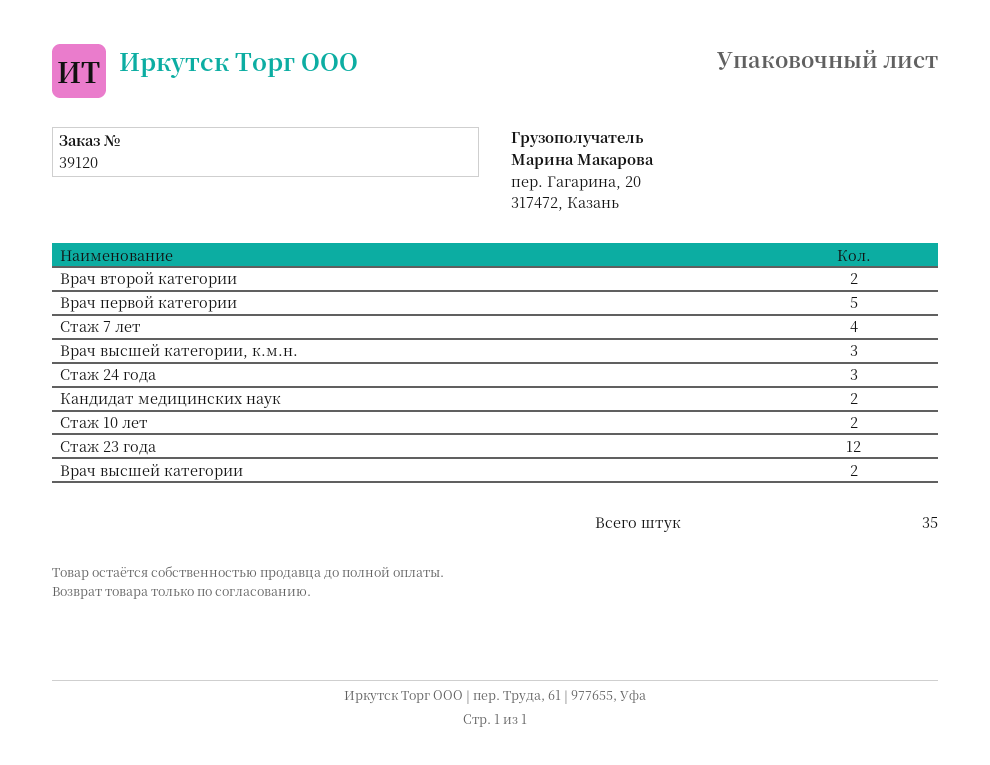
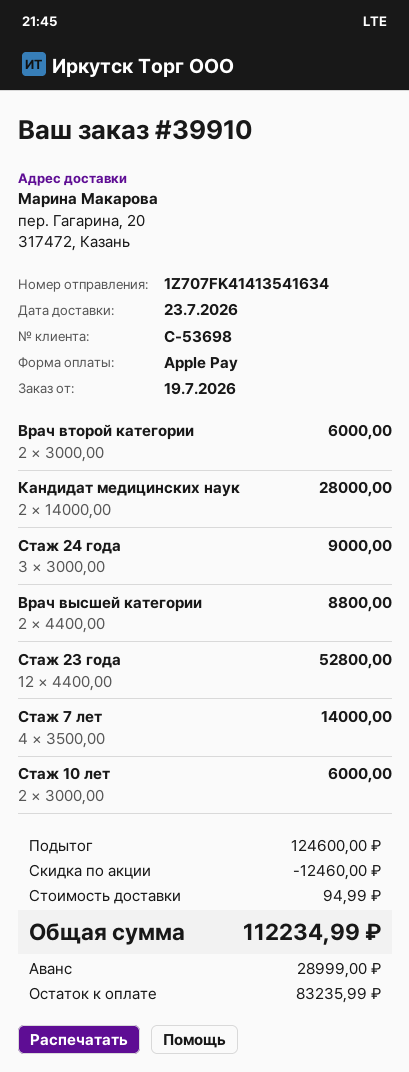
order number: 39120 -> 39910
Врач первой категории: 5 -> none
Врач высшей категории, к.м.н.: 3 -> none

